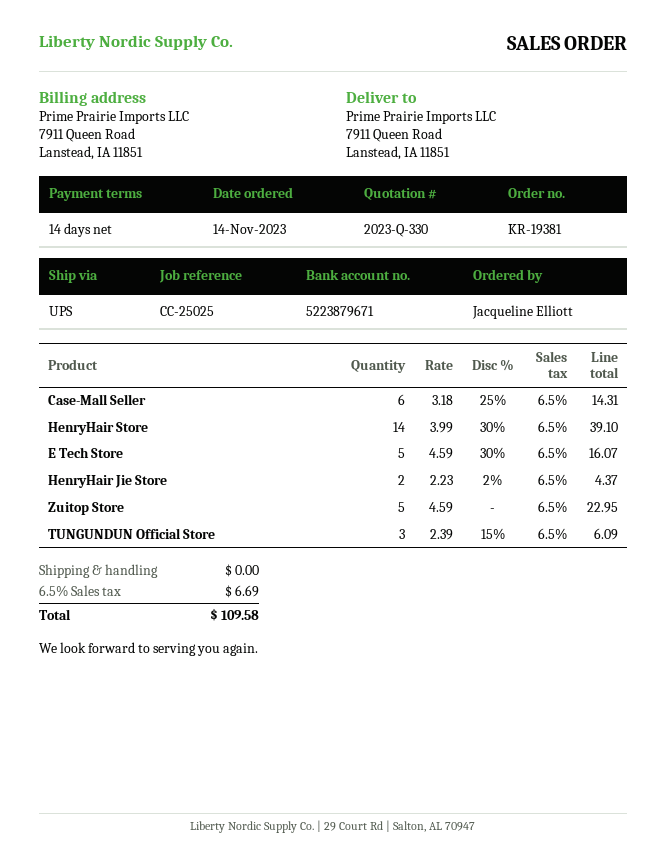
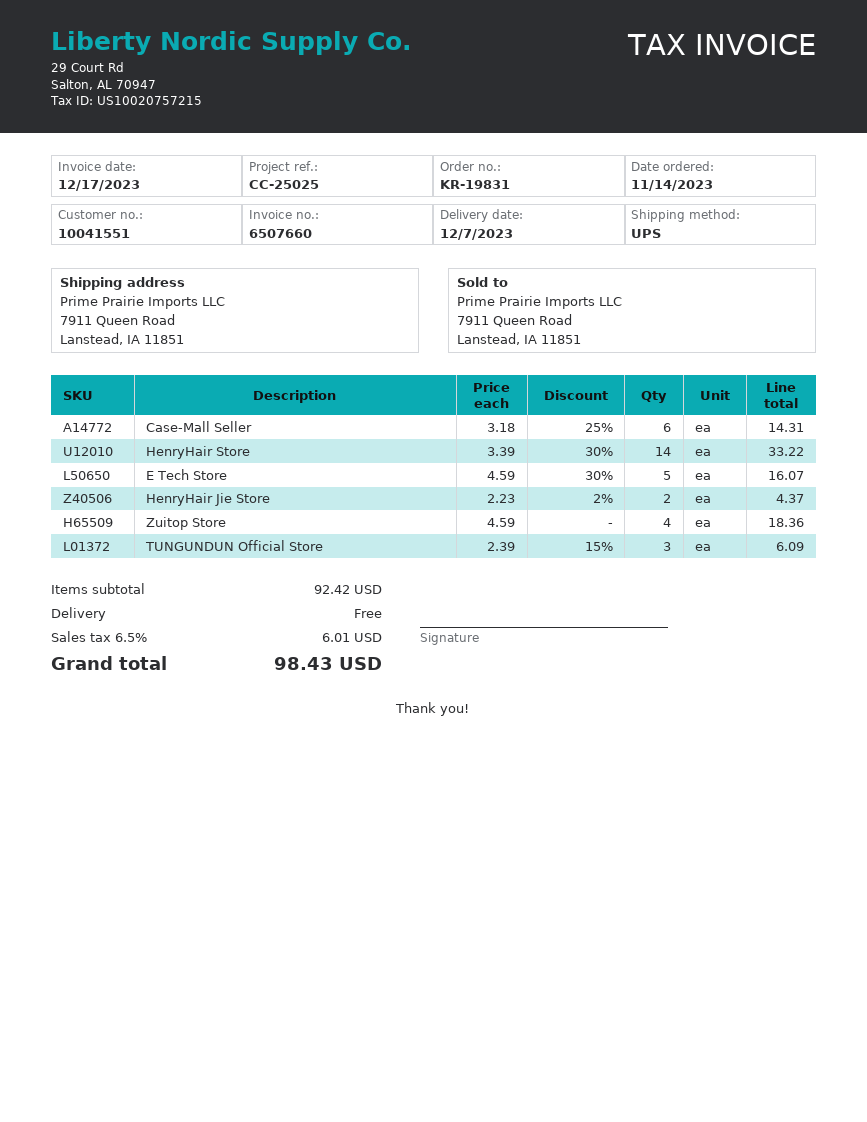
order number: KR-19381 -> KR-19831
HenryHair Store: 14 x 3.99 - 30% = 39.10 -> 14 x 3.39 - 30% = 33.22
Zuitop Store: 5 x 4.59 = 22.95 -> 4 x 4.59 = 18.36
tax: 6.5% = 6.69 -> 6.5% = 6.01
total: 109.58 -> 98.43

